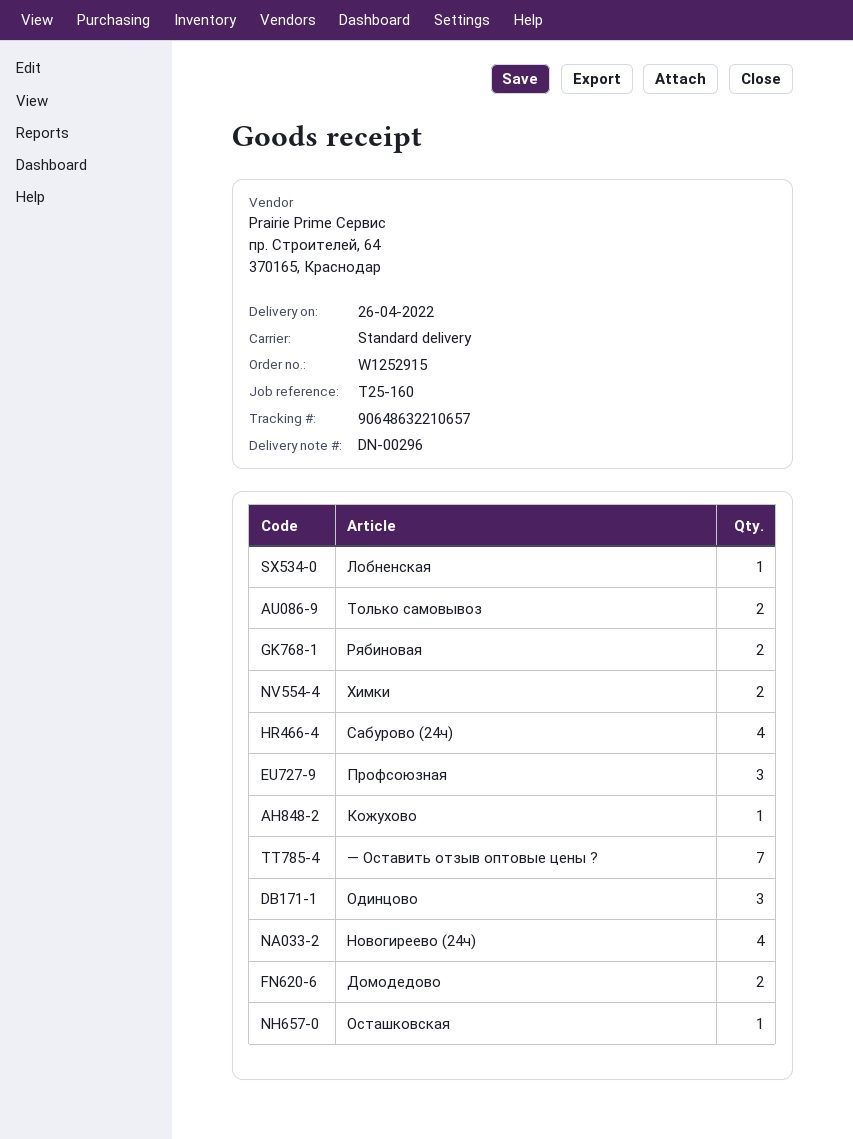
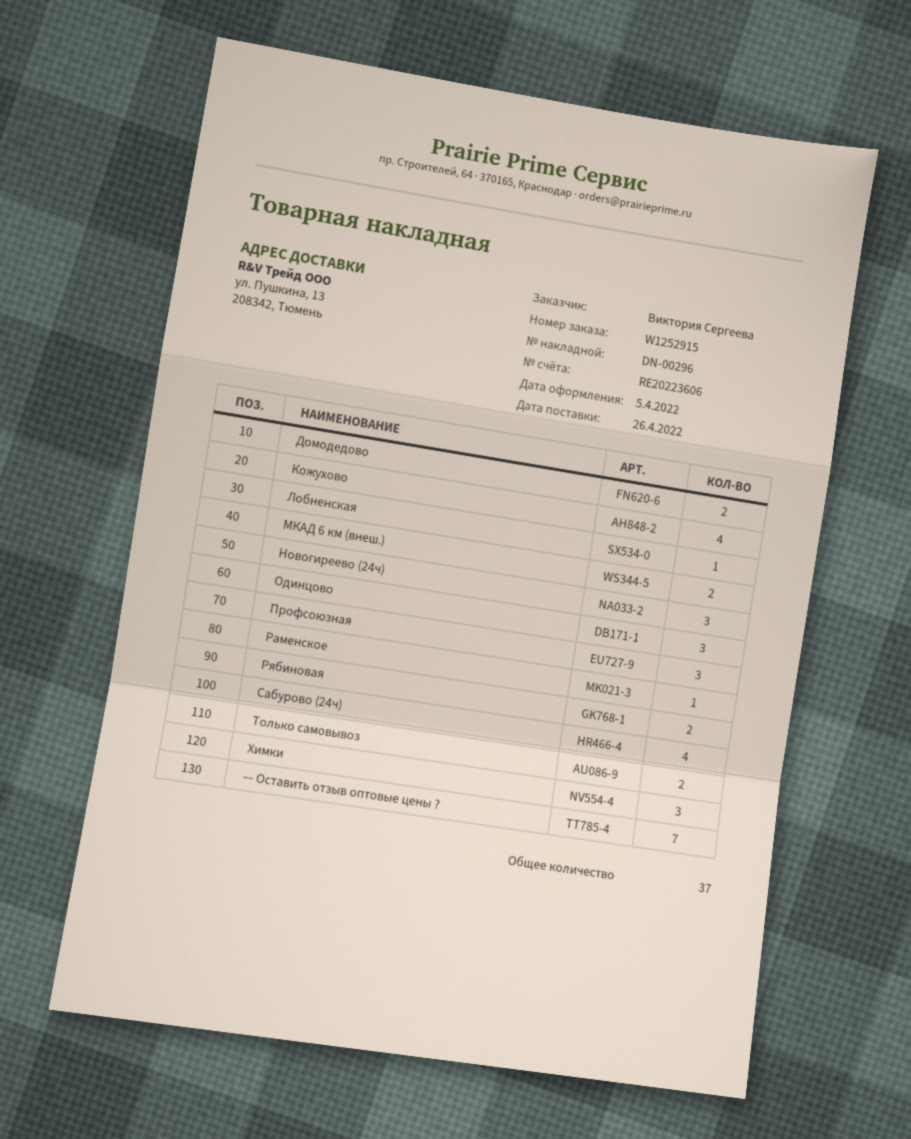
Химки: 2 -> 3
Кожухово: 1 -> 4
Новогиреево (24ч): 4 -> 3
Осташковская: 1 -> none
МКАД 6 км (внеш.): none -> 2
Раменское: none -> 1

